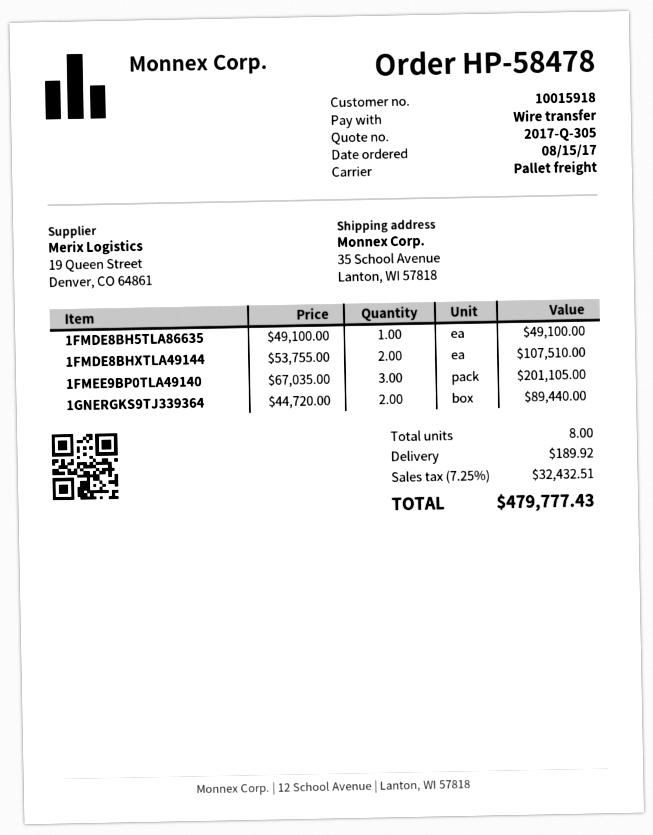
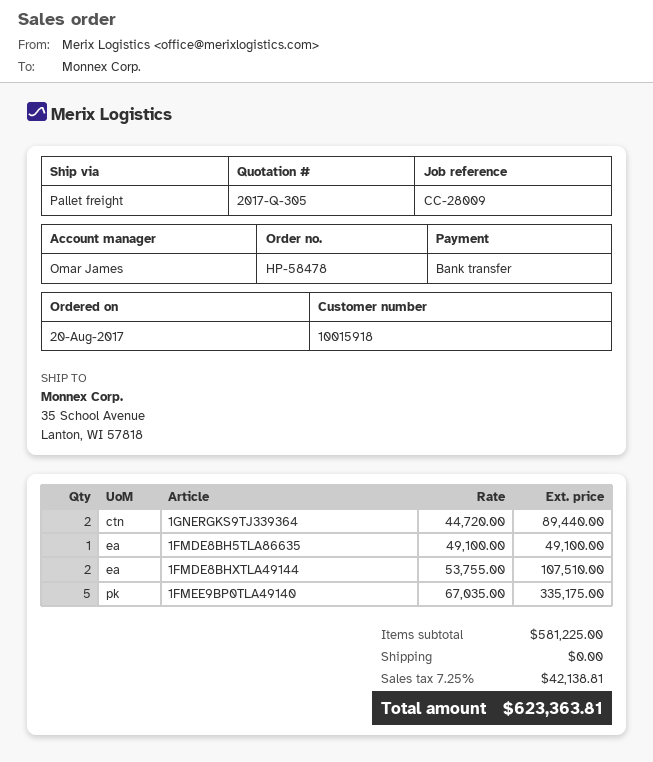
order date: 2017-08-15 -> 2017-08-20
1FMEE9BP0TLA49140: 3 x 67035.00 = 201105.00 -> 5 x 67035.00 = 335175.00
shipping: 189.92 -> 0.00
tax: 7.25% = 32432.51 -> 7.25% = 42138.81
total: 479777.43 -> 623363.81

